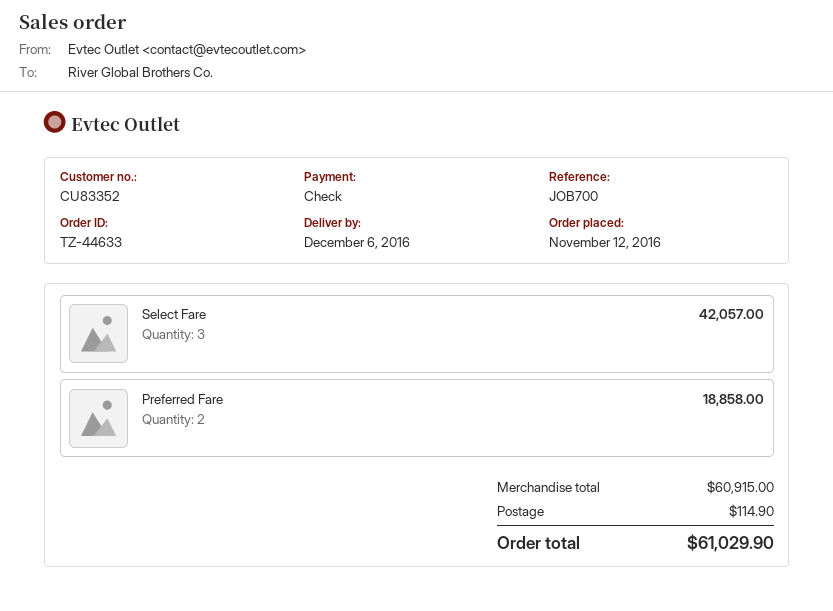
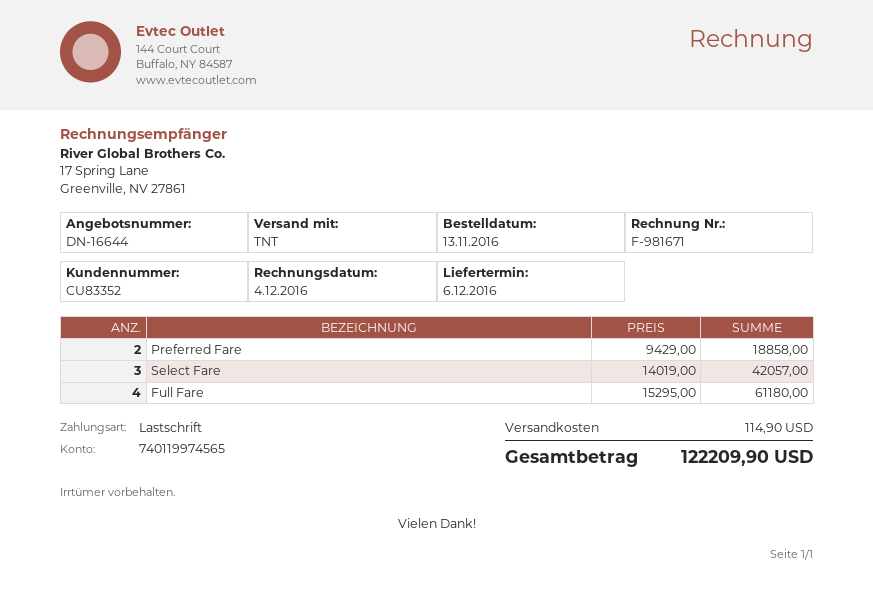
order date: 2016-11-12 -> 2016-11-13
payment method: cheque -> direct debit
Full Fare: none -> 4 for 61180.00
total: 61029.90 -> 122209.90

